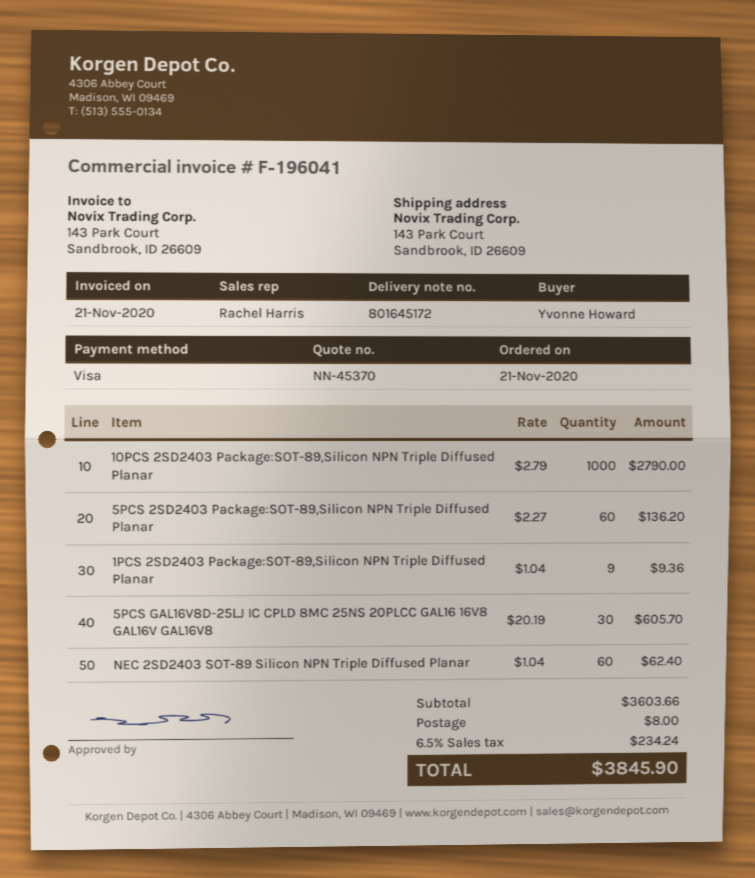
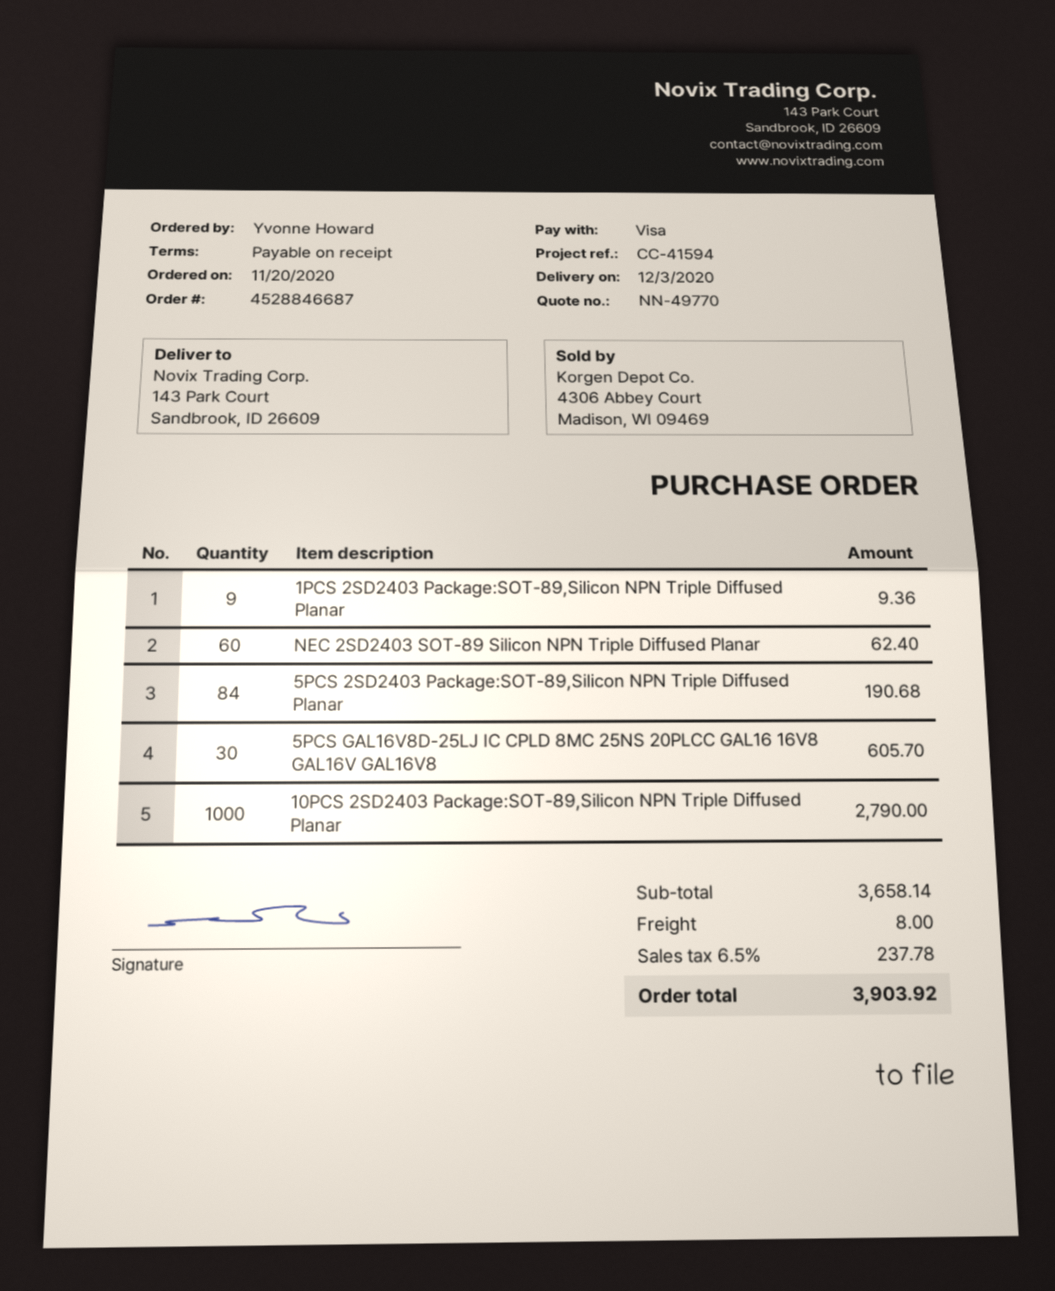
quote number: NN-45370 -> NN-49770
order date: 2020-11-21 -> 2020-11-20
5PCS 2SD2403 Package:SOT-89,Silicon NPN Triple Diffused Planar: 60 for 136.20 -> 84 for 190.68
subtotal: 3603.66 -> 3658.14
tax: 6.5% = 234.24 -> 6.5% = 237.78
total: 3845.90 -> 3903.92

